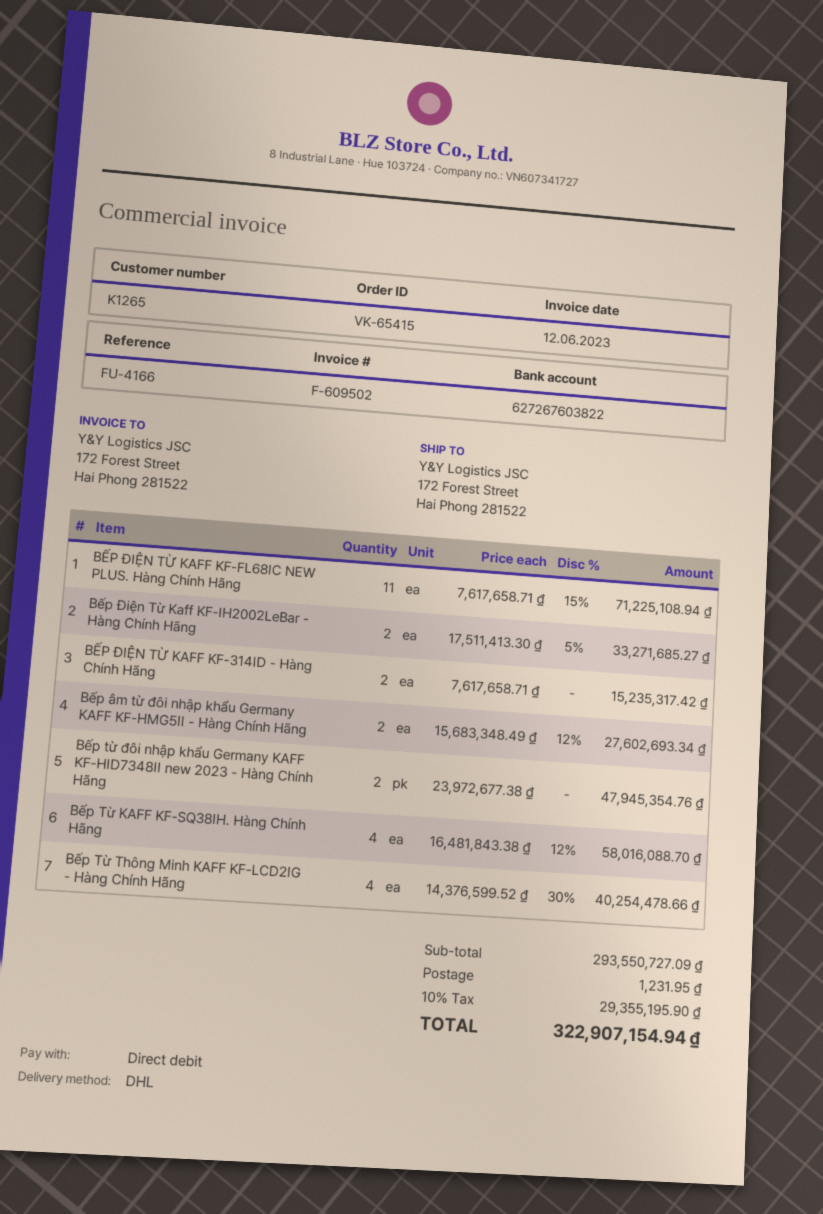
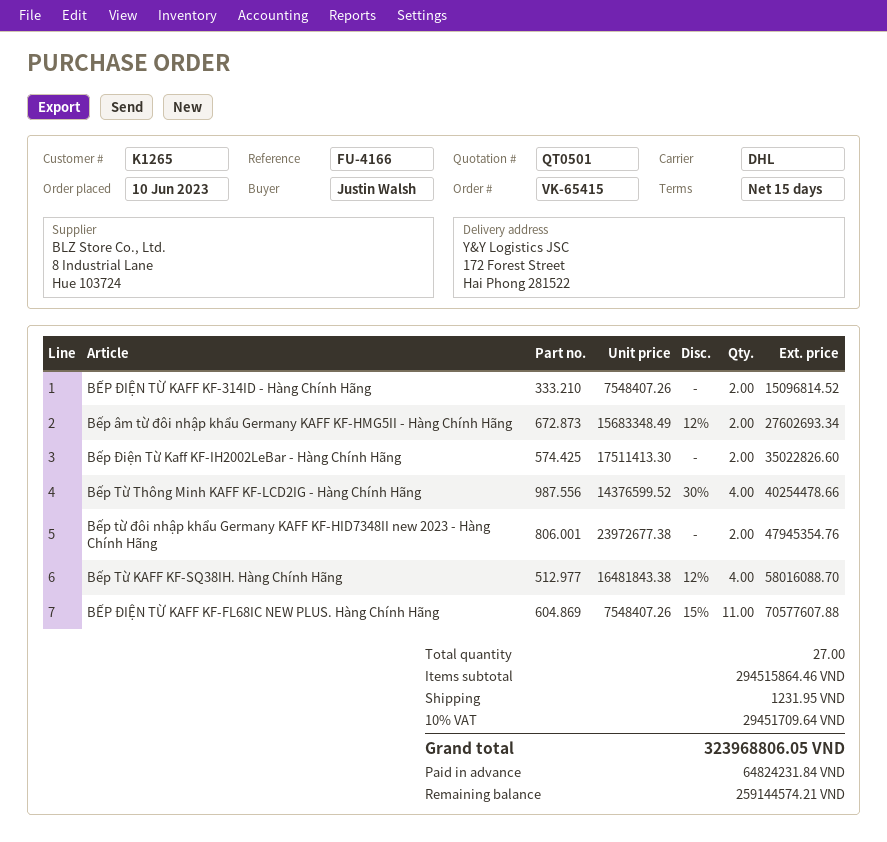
BẾP ĐIỆN TỪ KAFF KF-FL68IC NEW PLUS. Hàng Chính Hãng: 11 x 7617658.71 - 15% = 71225108.94 -> 11 x 7548407.26 - 15% = 70577607.88
Bếp Điện Từ Kaff KF-IH2002LeBar - Hàng Chính Hãng: 2 x 17511413.30 - 5% = 33271685.27 -> 2 x 17511413.30 = 35022826.60
BẾP ĐIỆN TỪ KAFF KF-314ID - Hàng Chính Hãng: 2 x 7617658.71 = 15235317.42 -> 2 x 7548407.26 = 15096814.52
subtotal: 293550727.09 -> 294515864.46
tax: 10% = 29355195.90 -> 10% = 29451709.64
total: 322907154.94 -> 323968806.05

